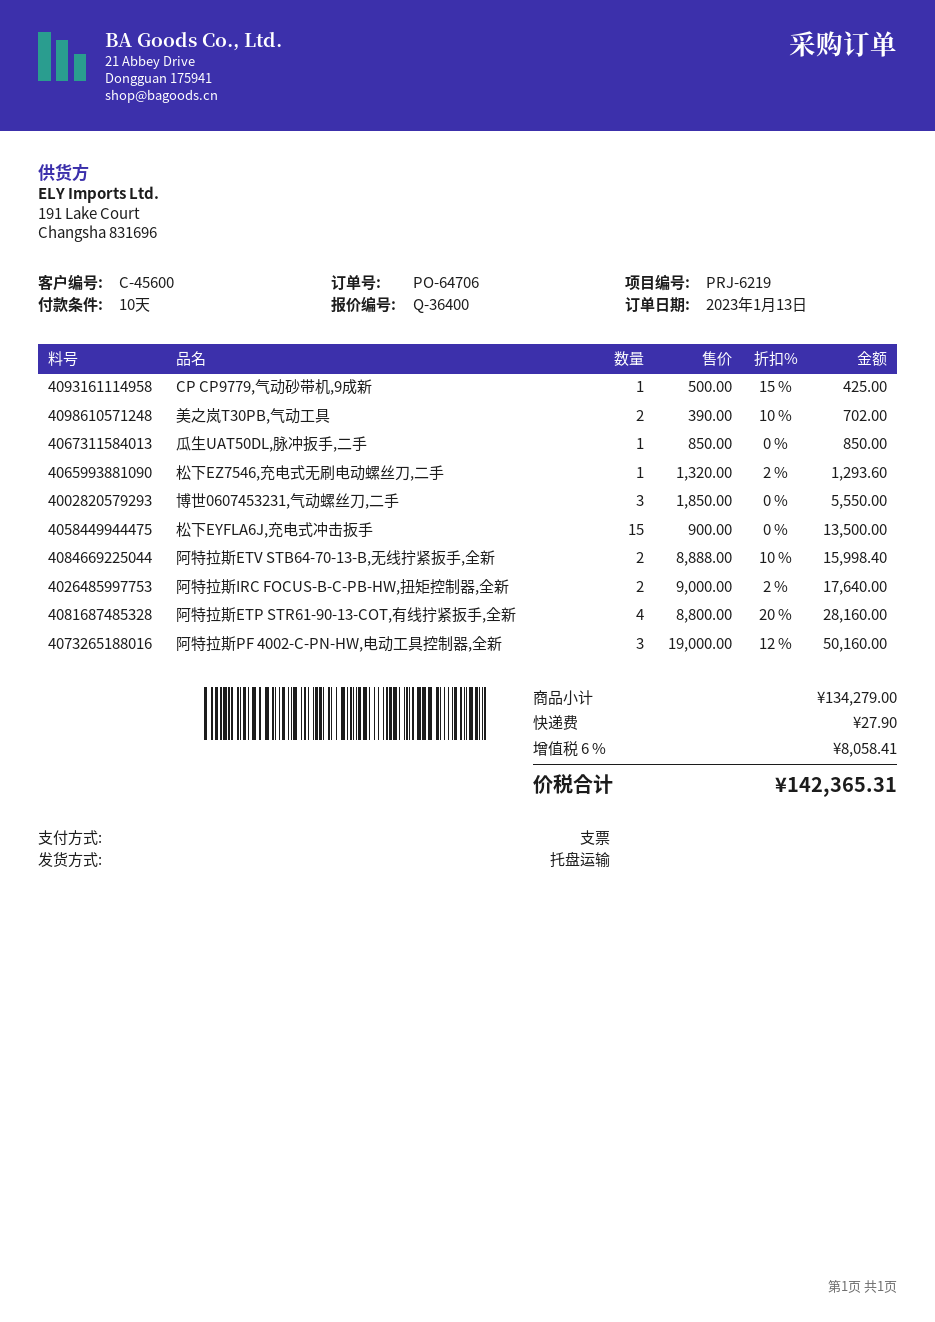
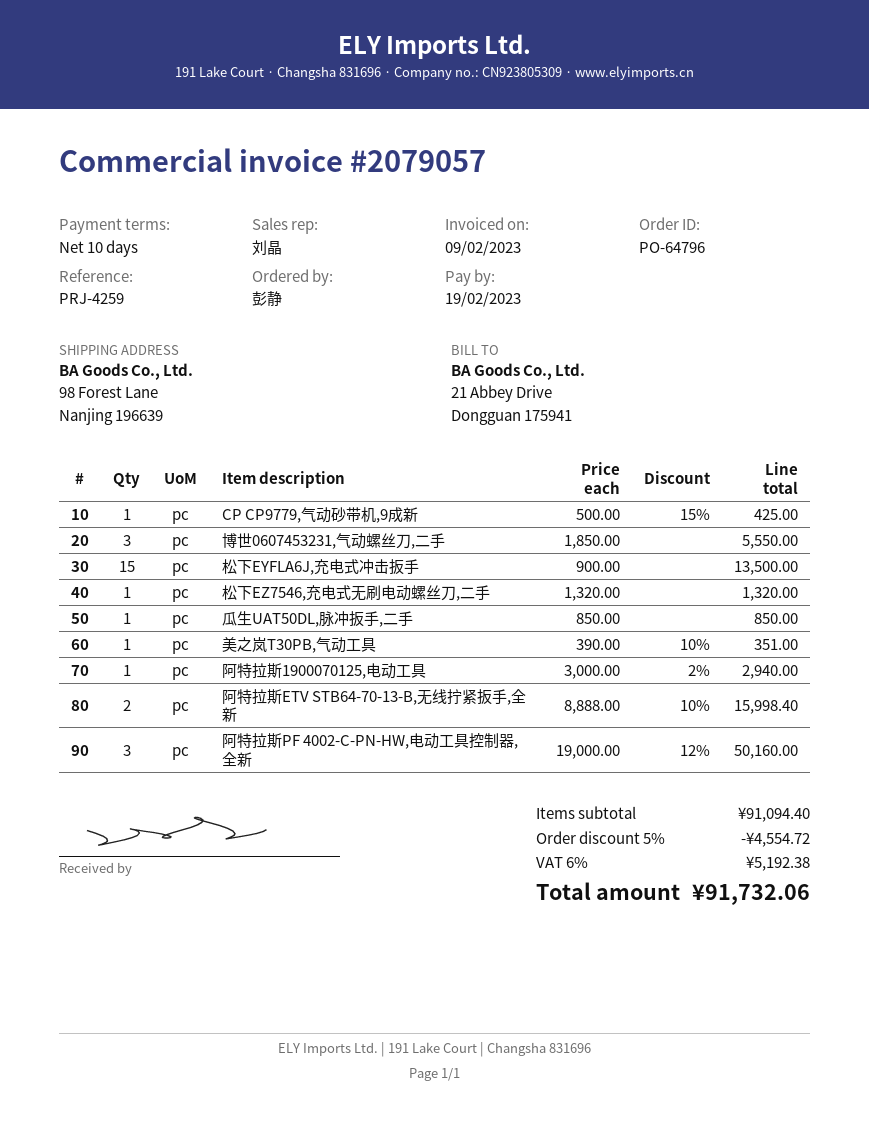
order number: PO-64706 -> PO-64796
reference: PRJ-6219 -> PRJ-4259
美之岚T30PB,气动工具: 2 x 390.00 - 10% = 702.00 -> 1 x 390.00 - 10% = 351.00
松下EZ7546,充电式无刷电动螺丝刀,二手: 1 x 1320.00 - 2% = 1293.60 -> 1 x 1320.00 = 1320.00
阿特拉斯IRC FOCUS-B-C-PB-HW,扭矩控制器,全新: 2 x 9000.00 - 2% = 17640.00 -> none
阿特拉斯ETP STR61-90-13-COT,有线拧紧扳手,全新: 4 x 8800.00 - 20% = 28160.00 -> none
阿特拉斯1900070125,电动工具: none -> 1 x 3000.00 - 2% = 2940.00
subtotal: 134279.00 -> 91094.40
discount: none -> 5% = 4554.72
shipping: 27.90 -> none
tax: 6% = 8058.41 -> 6% = 5192.38
total: 142365.31 -> 91732.06

